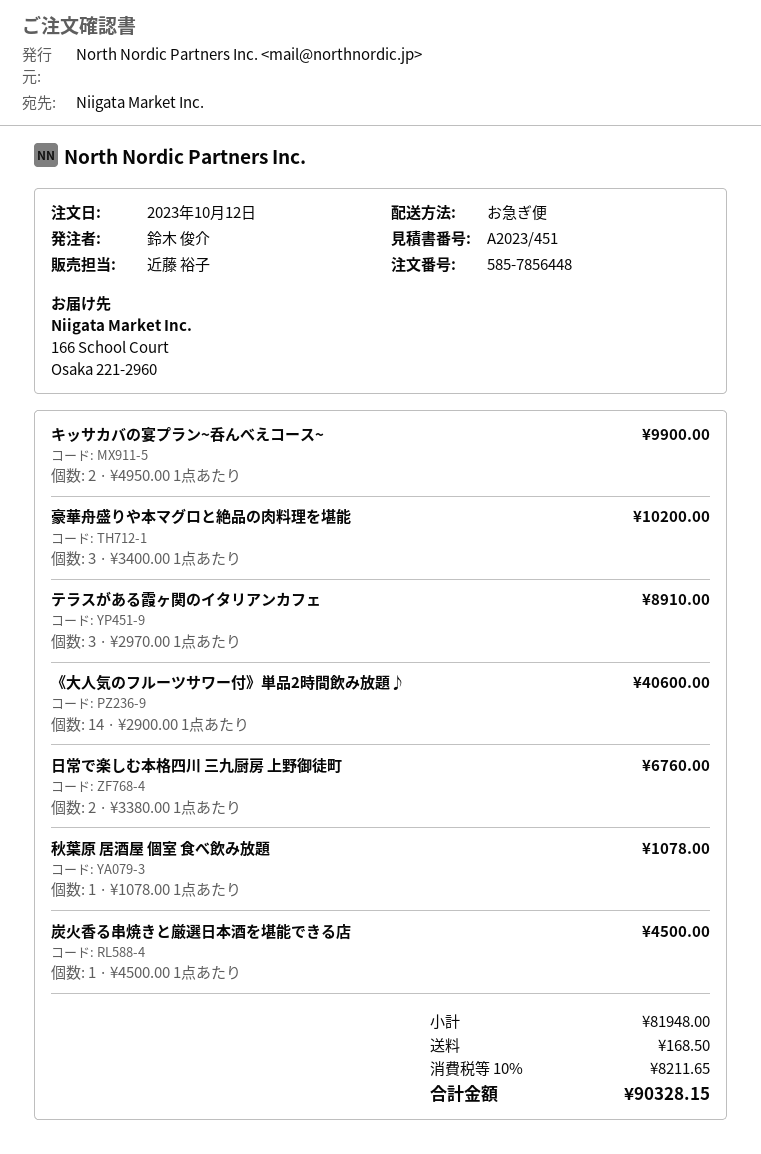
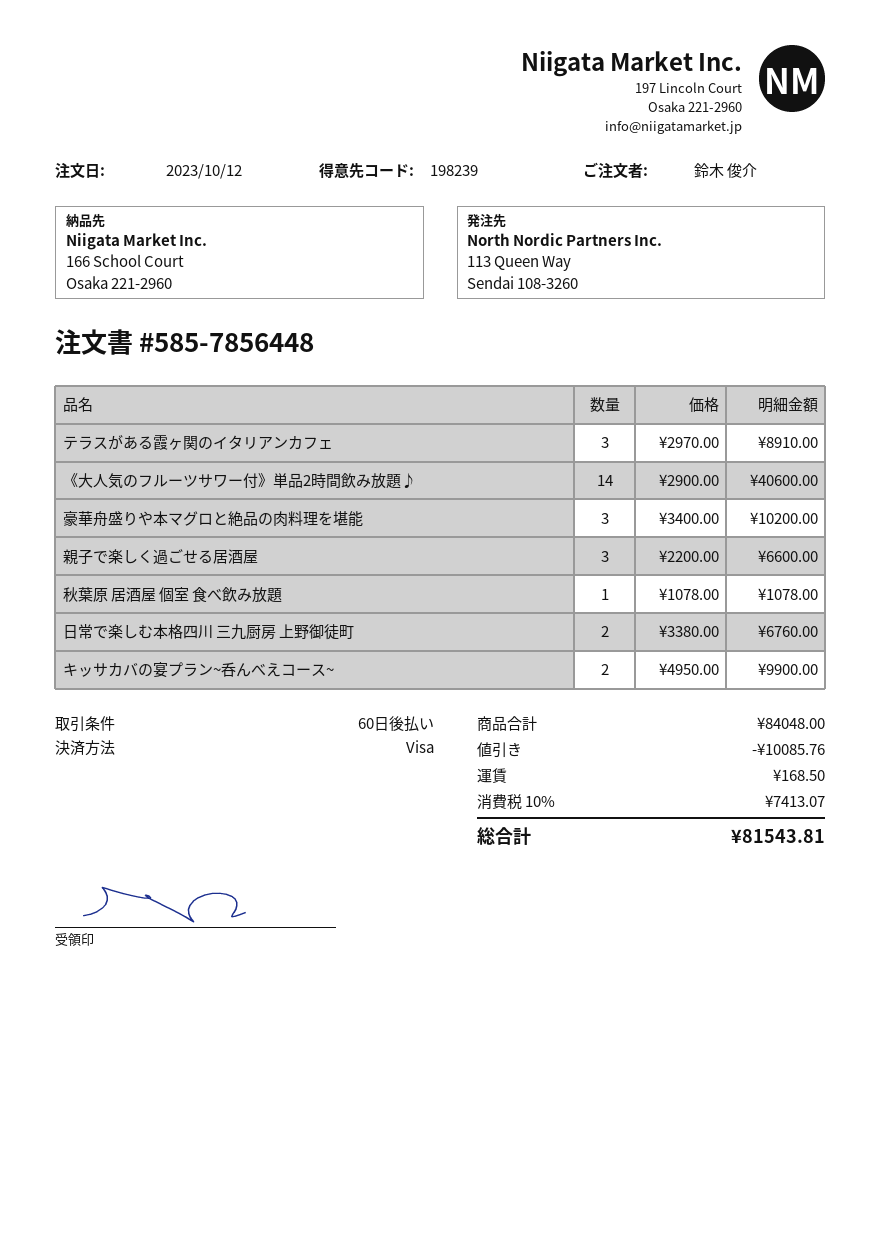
炭火香る串焼きと厳選日本酒を堪能できる店: 1 x 4500.00 = 4500.00 -> none
親子で楽しく過ごせる居酒屋: none -> 3 x 2200.00 = 6600.00
subtotal: 81948.00 -> 84048.00
discount: none -> 10085.76
tax: 10% = 8211.65 -> 10% = 7413.07
total: 90328.15 -> 81543.81

